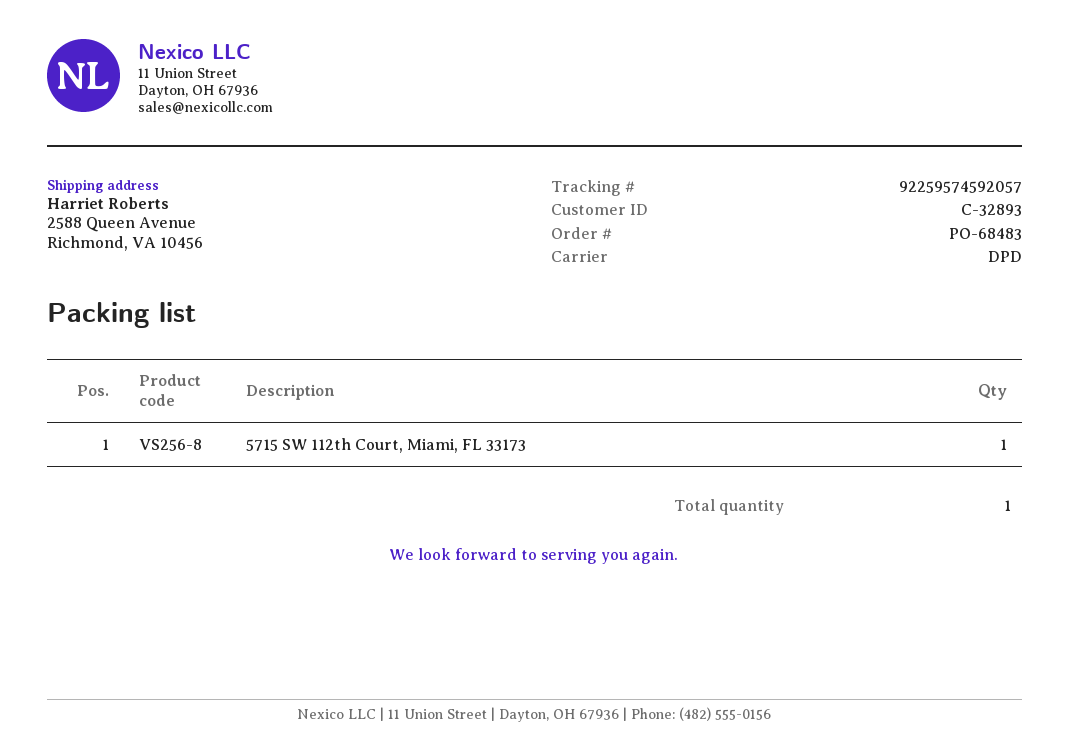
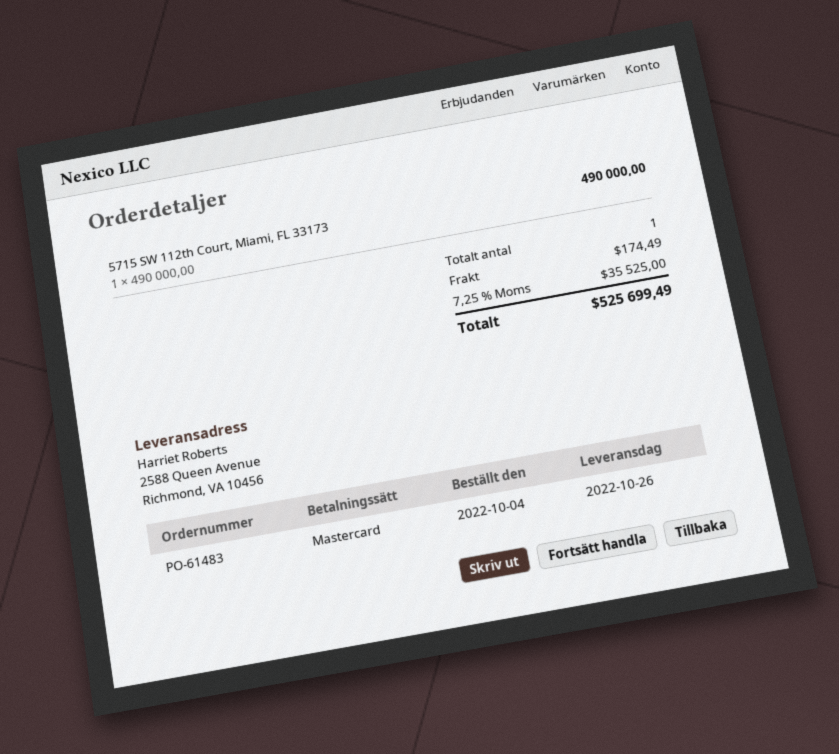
order number: PO-68483 -> PO-61483

